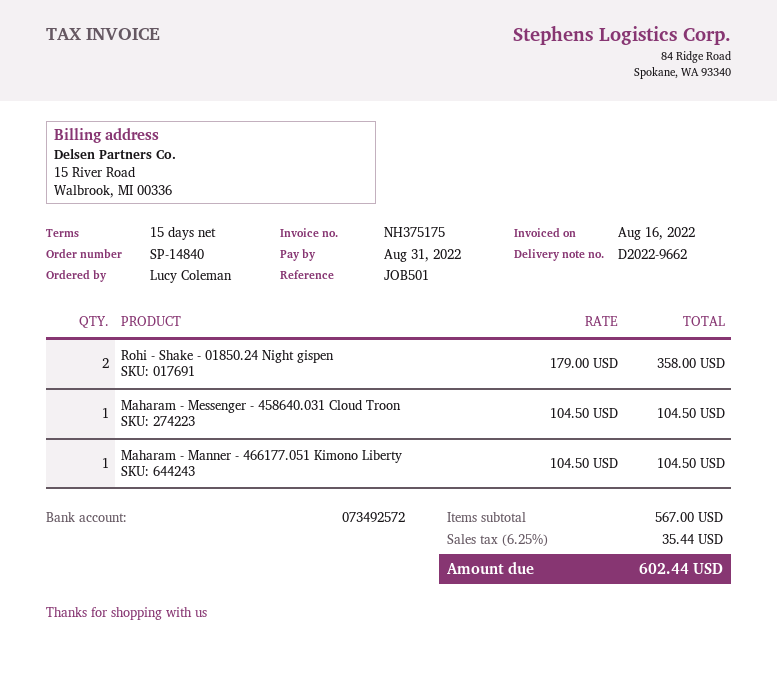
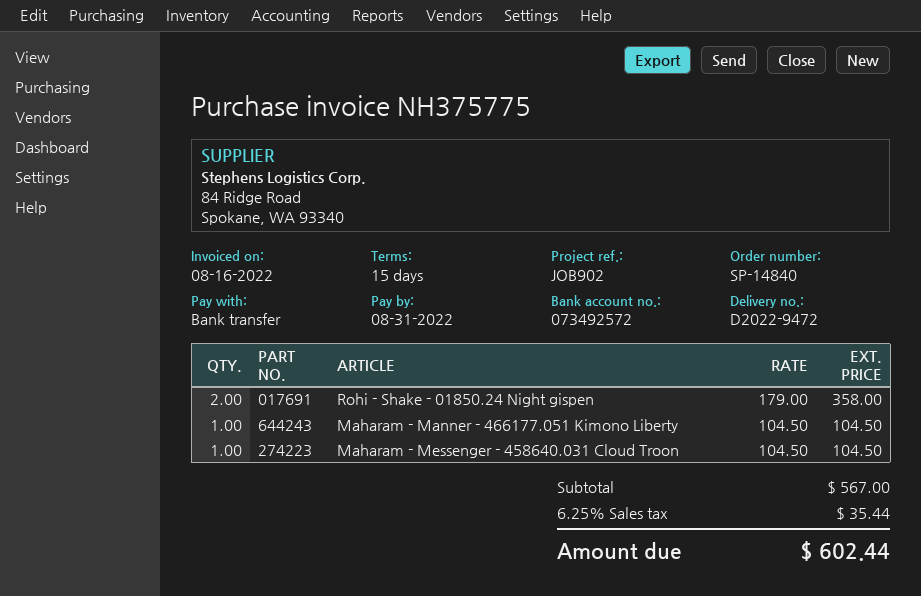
delivery note number: D2022-9662 -> D2022-9472
invoice number: NH375175 -> NH375775
reference: JOB501 -> JOB902

